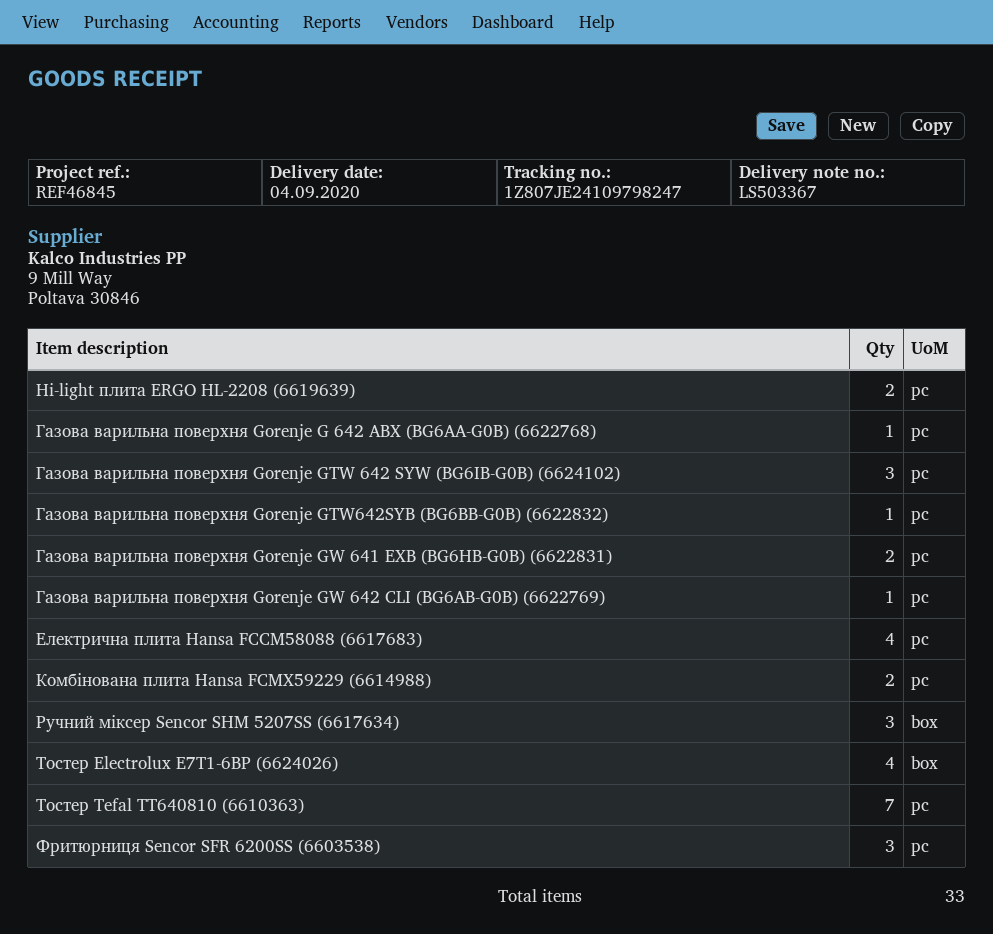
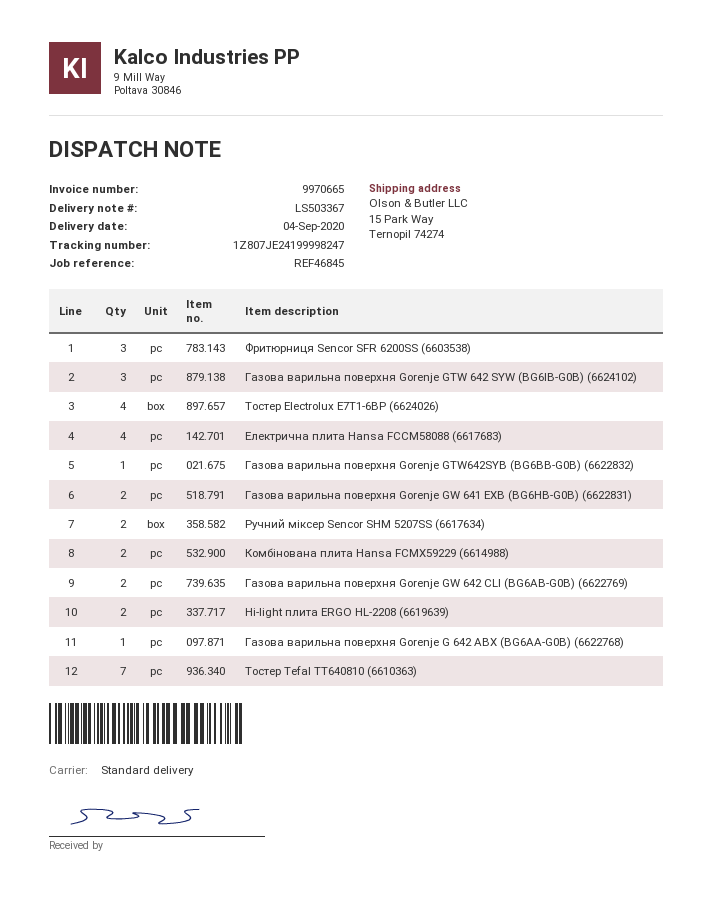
tracking number: 1Z807JE24109798247 -> 1Z807JE24199998247
Газова варильна поверхня Gorenje GW 642 CLI (BG6AB-G0B) (6622769): 1 -> 2
Ручний міксер Sencor SHM 5207SS (6617634): 3 -> 2

